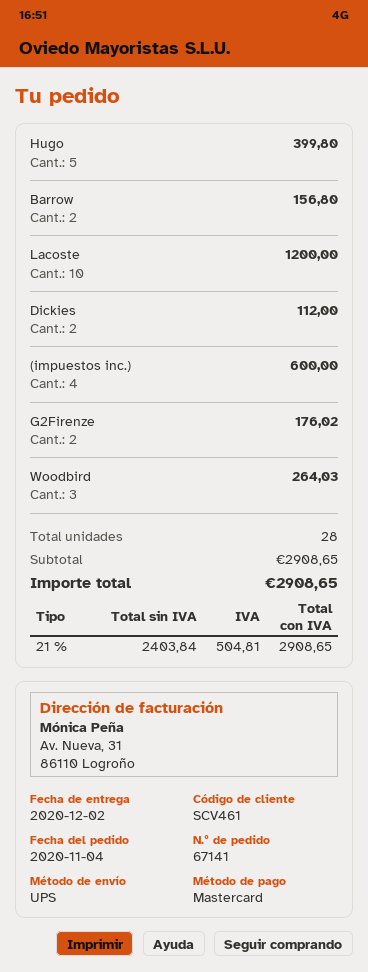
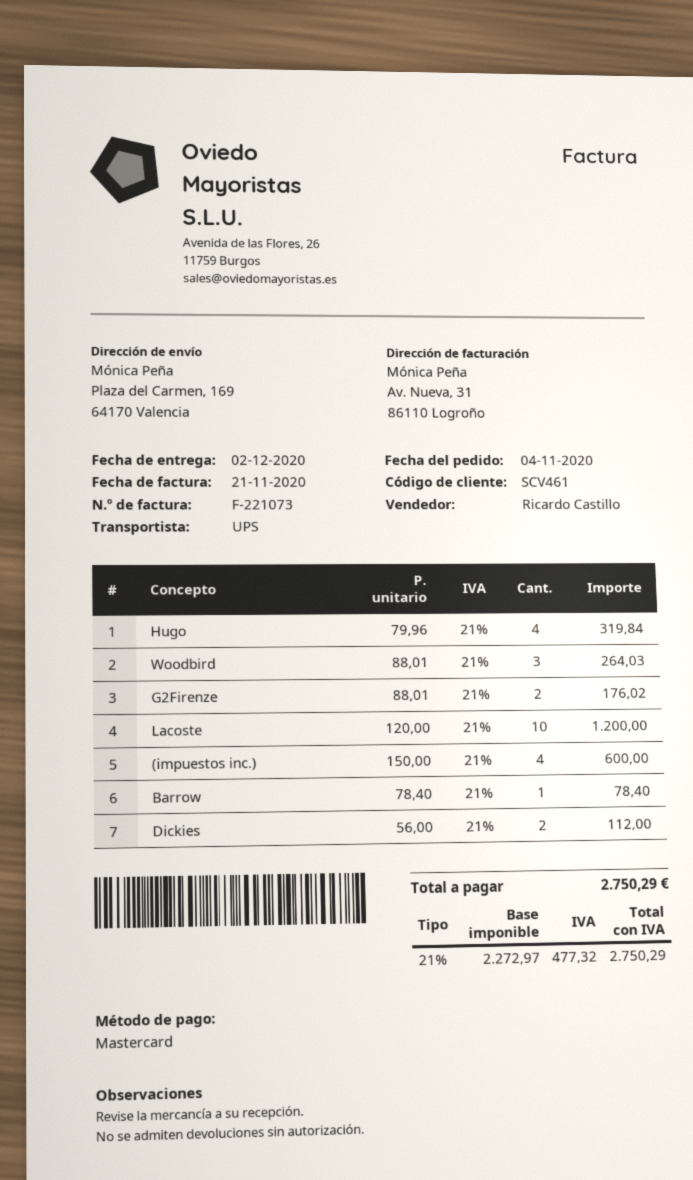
Hugo: 5 for 399.80 -> 4 for 319.84
Barrow: 2 for 156.80 -> 1 for 78.40
net: 2403.84 -> 2272.97
tax: 21% = 504.81 -> 21% = 477.32
total: 2908.65 -> 2750.29

